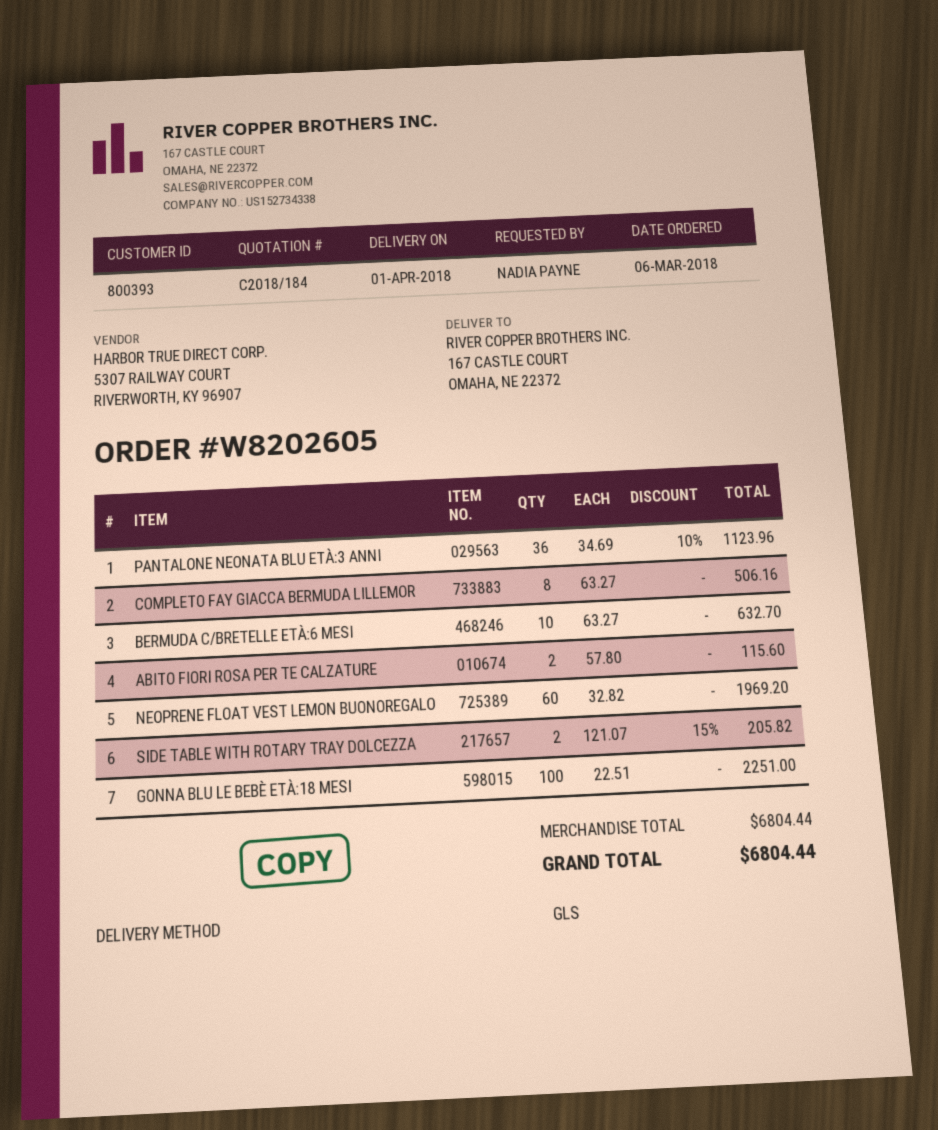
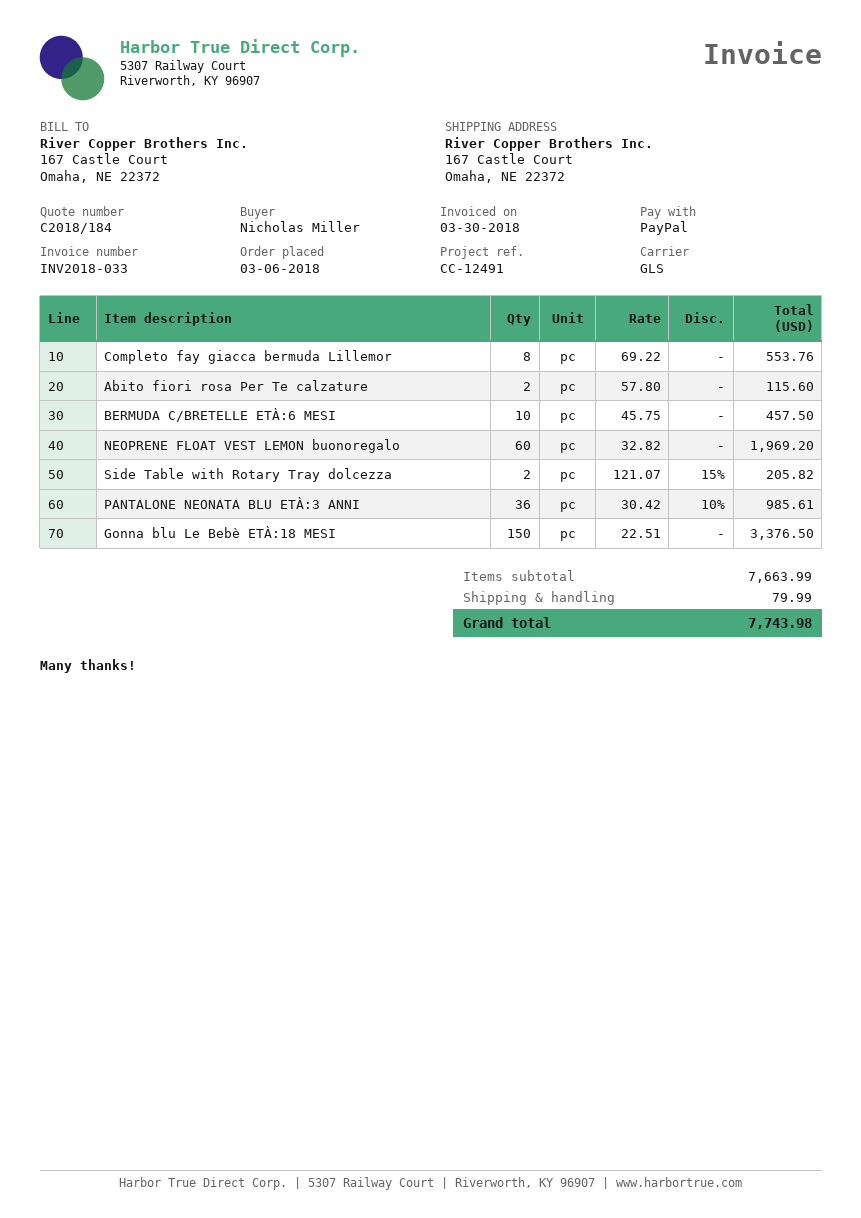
ordered by: NADIA PAYNE -> Nicholas Miller
PANTALONE NEONATA BLU ETÀ:3 ANNI: 36 x 34.69 - 10% = 1123.96 -> 36 x 30.42 - 10% = 985.61
COMPLETO FAY GIACCA BERMUDA LILLEMOR: 8 x 63.27 = 506.16 -> 8 x 69.22 = 553.76
BERMUDA C/BRETELLE ETÀ:6 MESI: 10 x 63.27 = 632.70 -> 10 x 45.75 = 457.50
GONNA BLU LE BEBÈ ETÀ:18 MESI: 100 x 22.51 = 2251.00 -> 150 x 22.51 = 3376.50
subtotal: 6804.44 -> 7663.99
shipping: none -> 79.99
total: 6804.44 -> 7743.98

